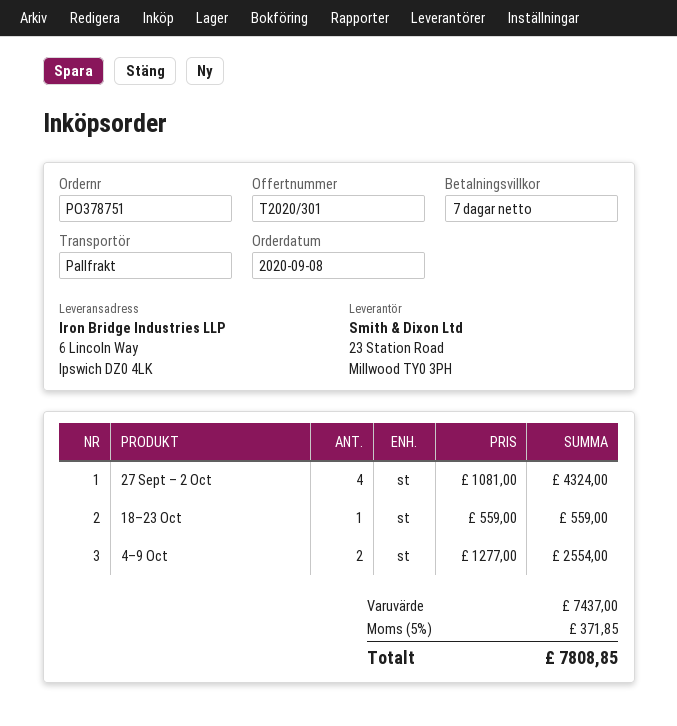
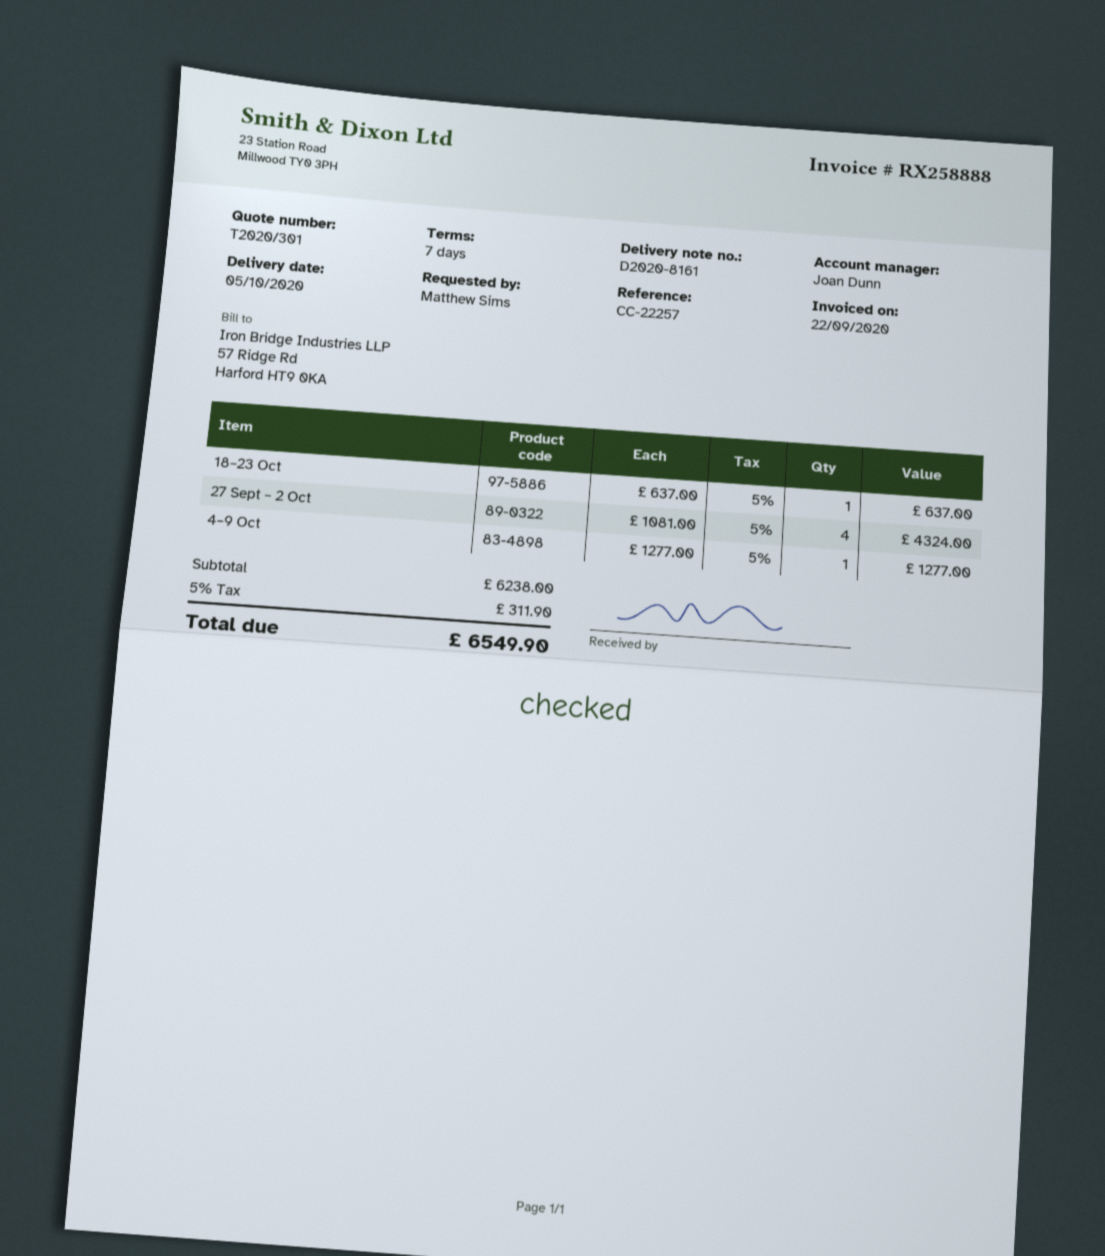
18–23 Oct: 1 x 559.00 = 559.00 -> 1 x 637.00 = 637.00
4–9 Oct: 2 x 1277.00 = 2554.00 -> 1 x 1277.00 = 1277.00
subtotal: 7437.00 -> 6238.00
tax: 5% = 371.85 -> 5% = 311.90
total: 7808.85 -> 6549.90

